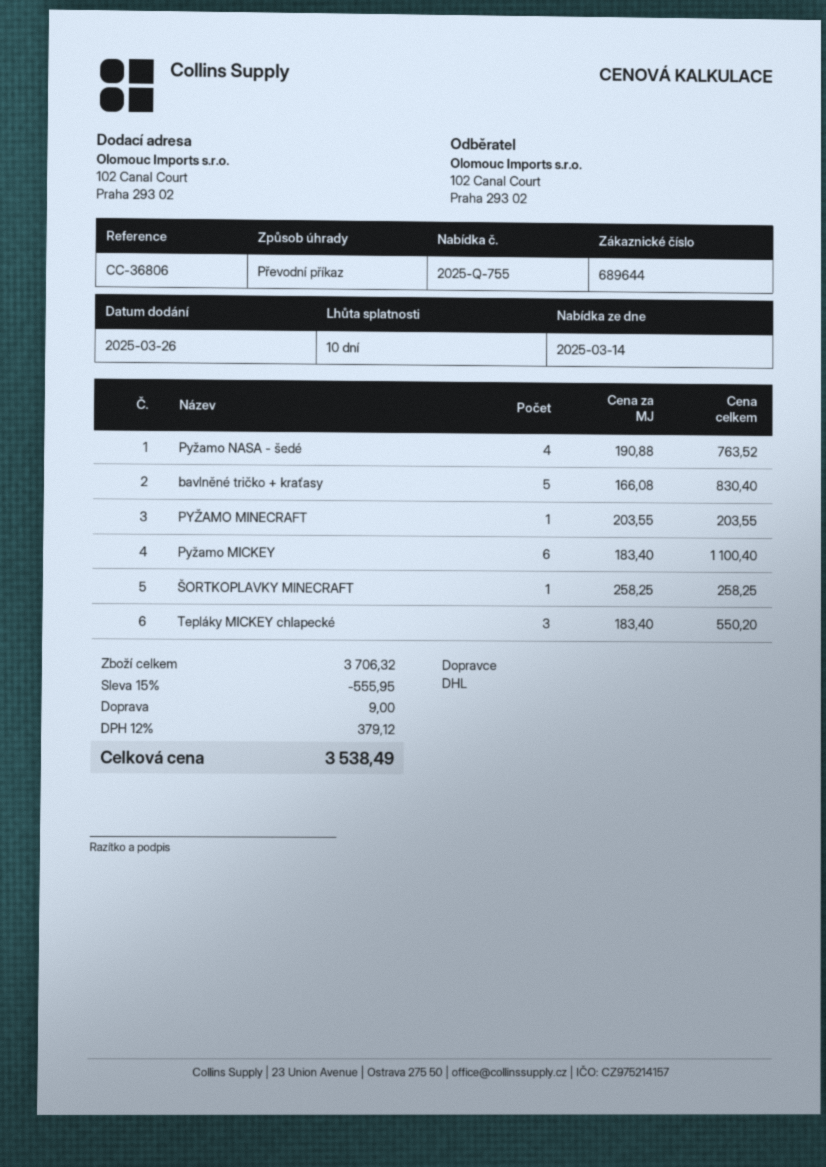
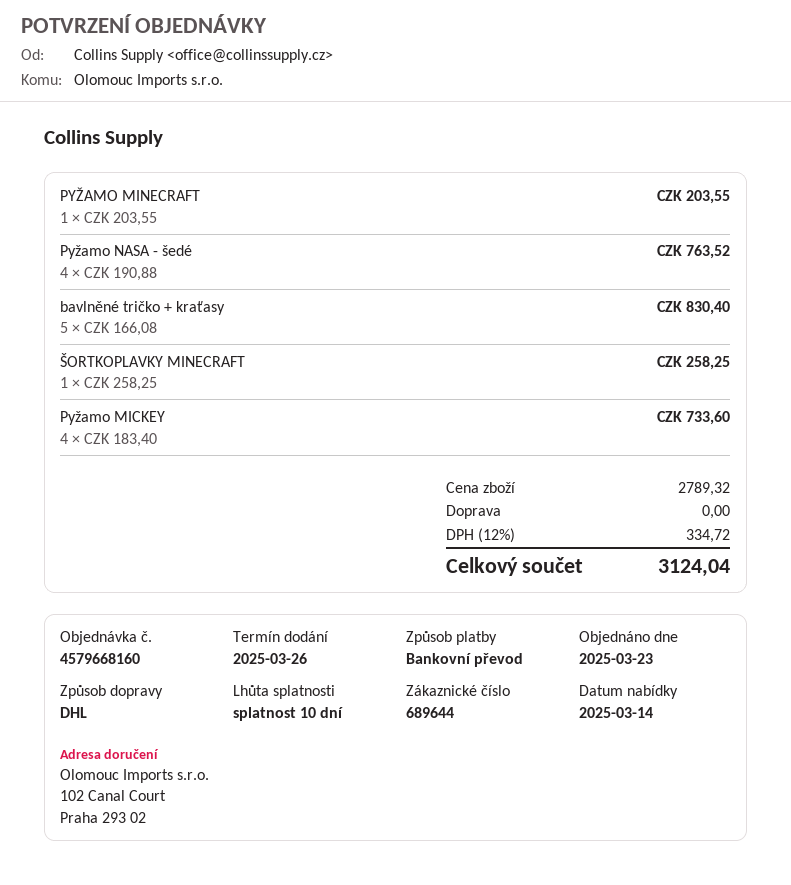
Pyžamo MICKEY: 6 x 183.40 = 1100.40 -> 4 x 183.40 = 733.60
Tepláky MICKEY chlapecké: 3 x 183.40 = 550.20 -> none
subtotal: 3706.32 -> 2789.32
discount: 15% = 555.95 -> none
shipping: 9.00 -> 0.00
tax: 12% = 379.12 -> 12% = 334.72
total: 3538.49 -> 3124.04

